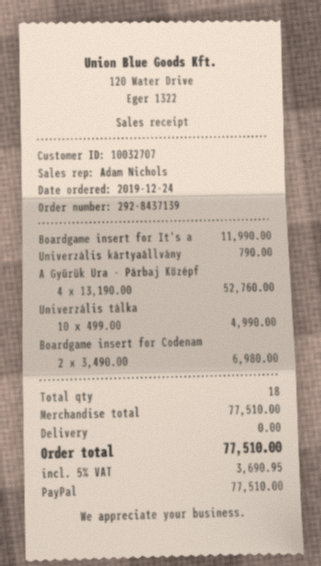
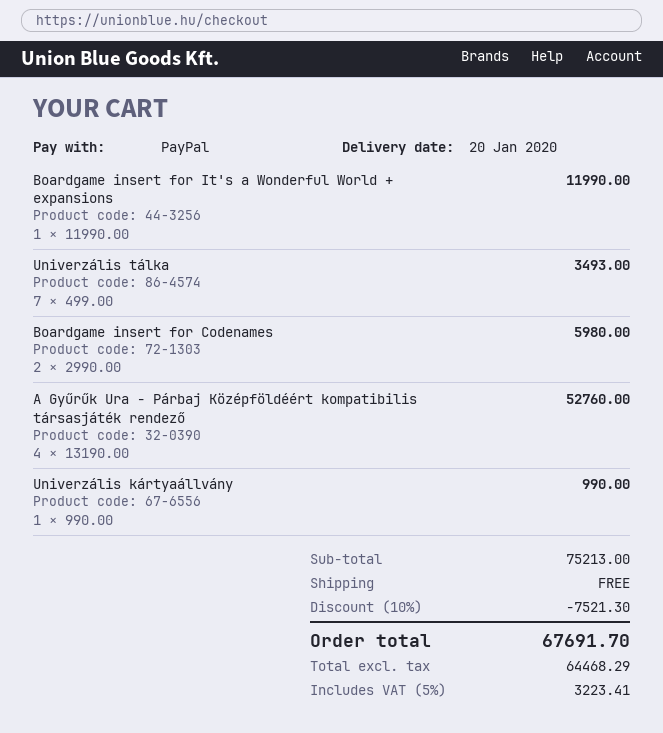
Univerzális kártyaállvány: 1 x 790.00 = 790.00 -> 1 x 990.00 = 990.00
Univerzális tálka: 10 x 499.00 = 4990.00 -> 7 x 499.00 = 3493.00
Boardgame insert for Codenam: 2 x 3490.00 = 6980.00 -> 2 x 2990.00 = 5980.00
subtotal: 77510.00 -> 75213.00
discount: none -> 10% = 7521.30
tax: 5% = 3690.95 -> 5% = 3223.41
total: 77510.00 -> 67691.70

